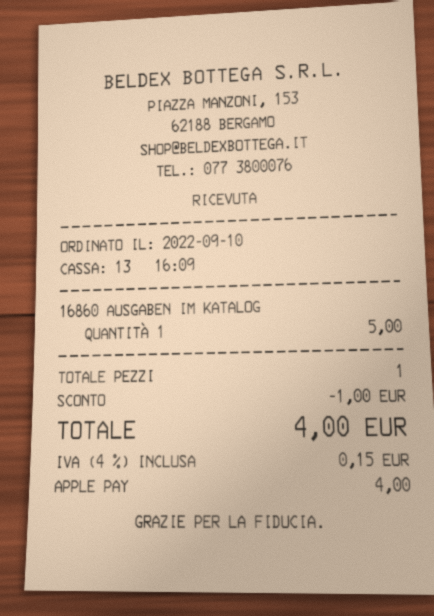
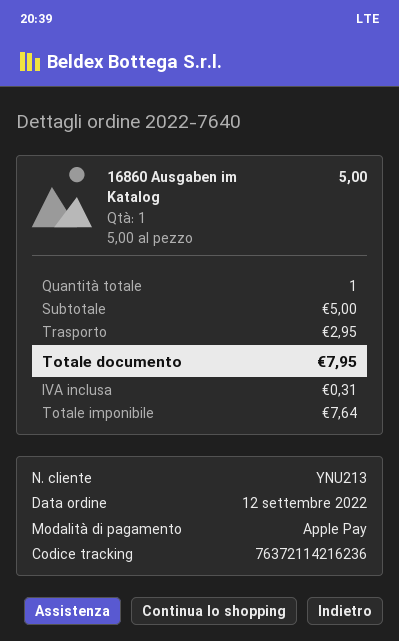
order date: 2022-09-10 -> 2022-09-12
discount: 1.00 -> none
shipping: none -> 2.95
tax: 0.15 -> 0.31
total: 4.00 -> 7.95

